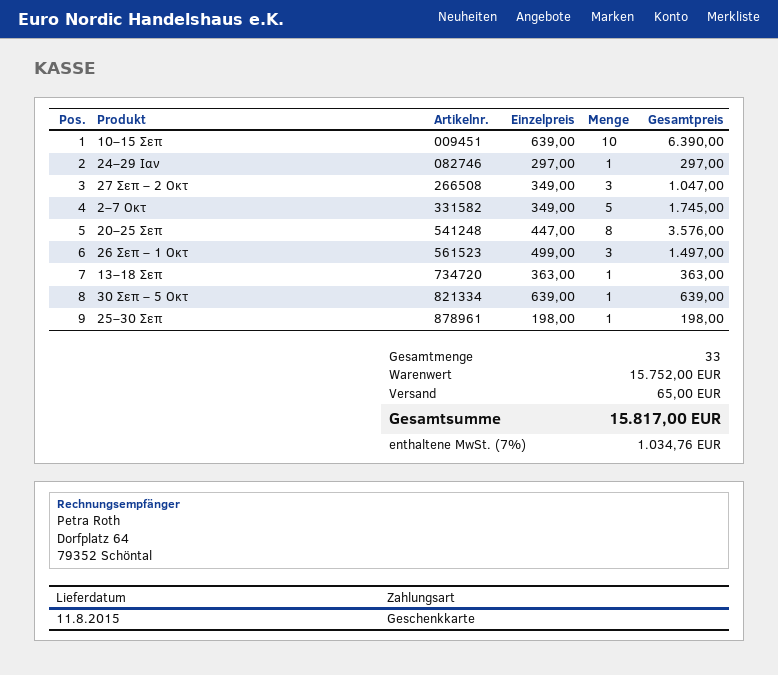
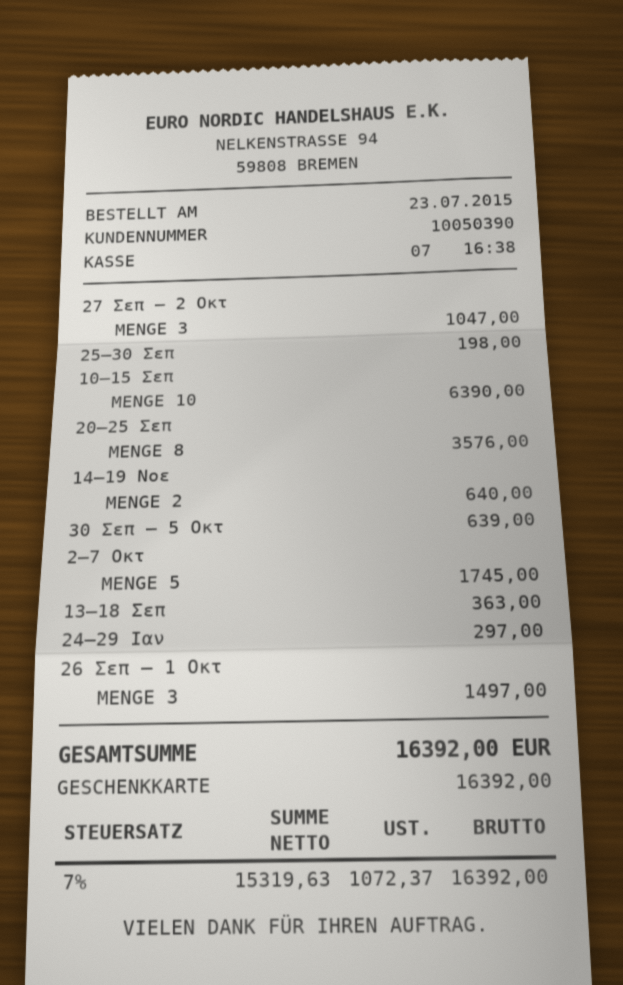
14–19 Νοε: none -> 2 for 640.00
shipping: 65.00 -> none
tax: 7% = 1034.76 -> 7% = 1072.37
total: 15817.00 -> 16392.00

